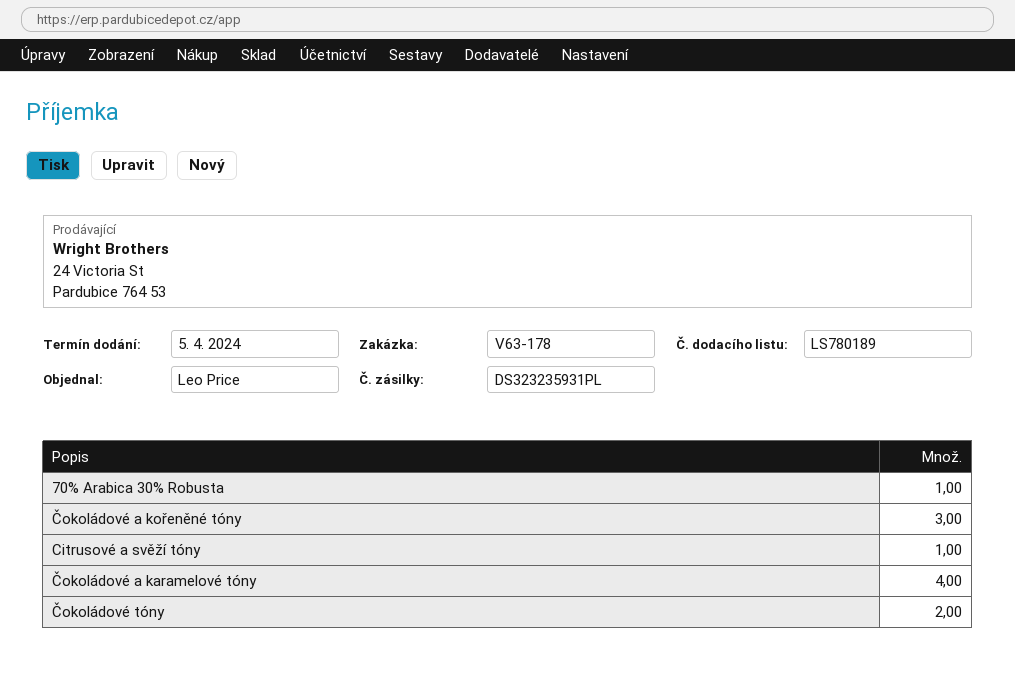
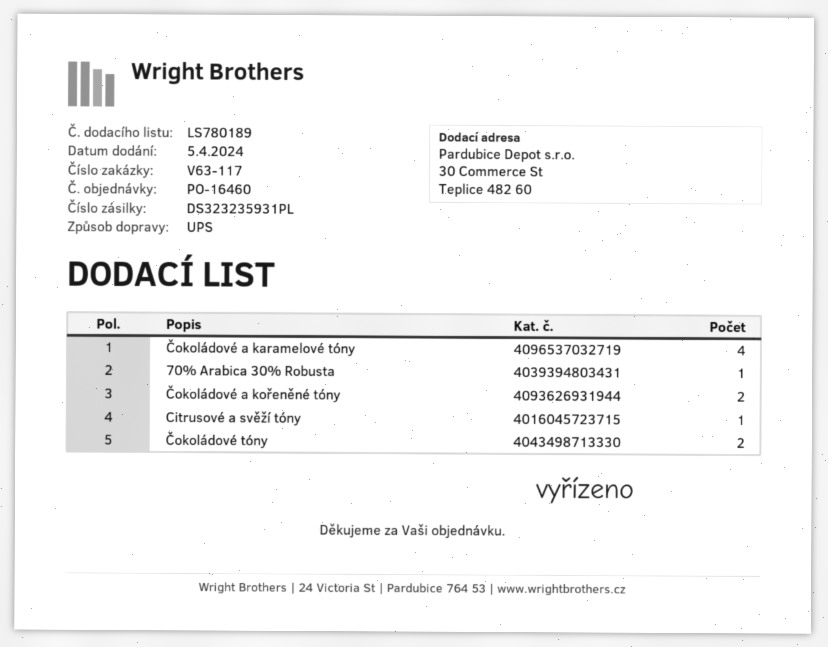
reference: V63-178 -> V63-117
Čokoládové a kořeněné tóny: 3 -> 2

